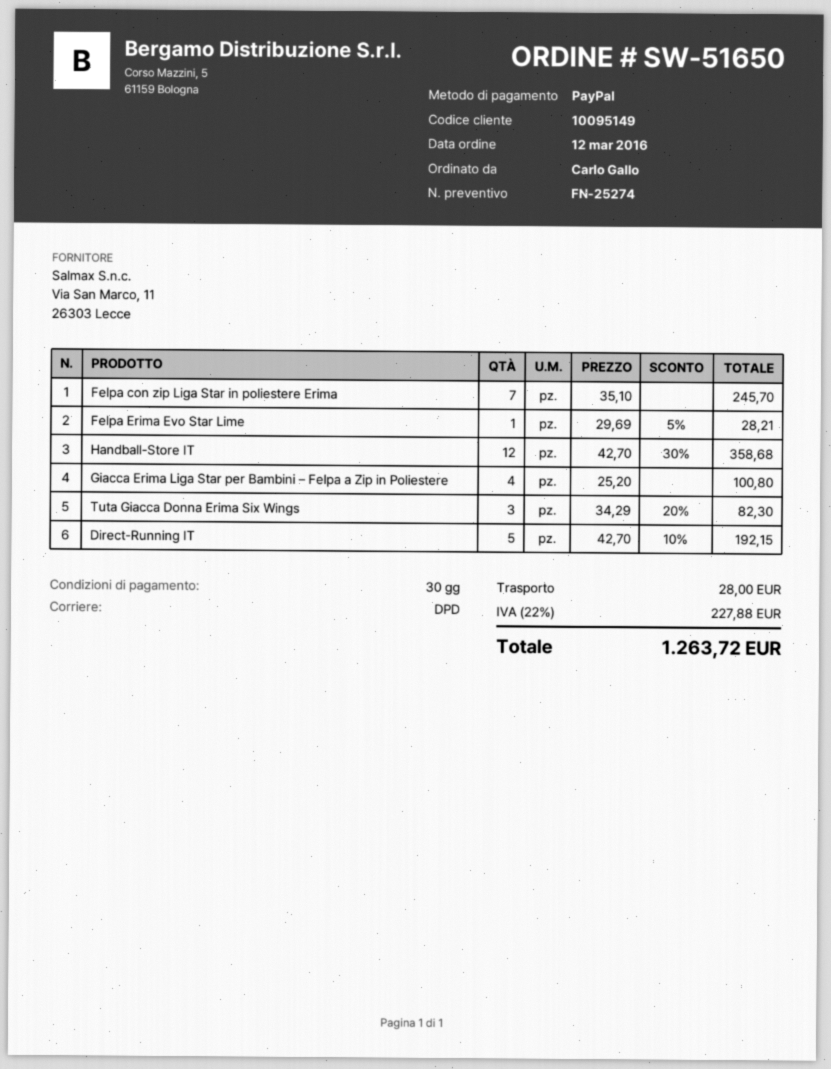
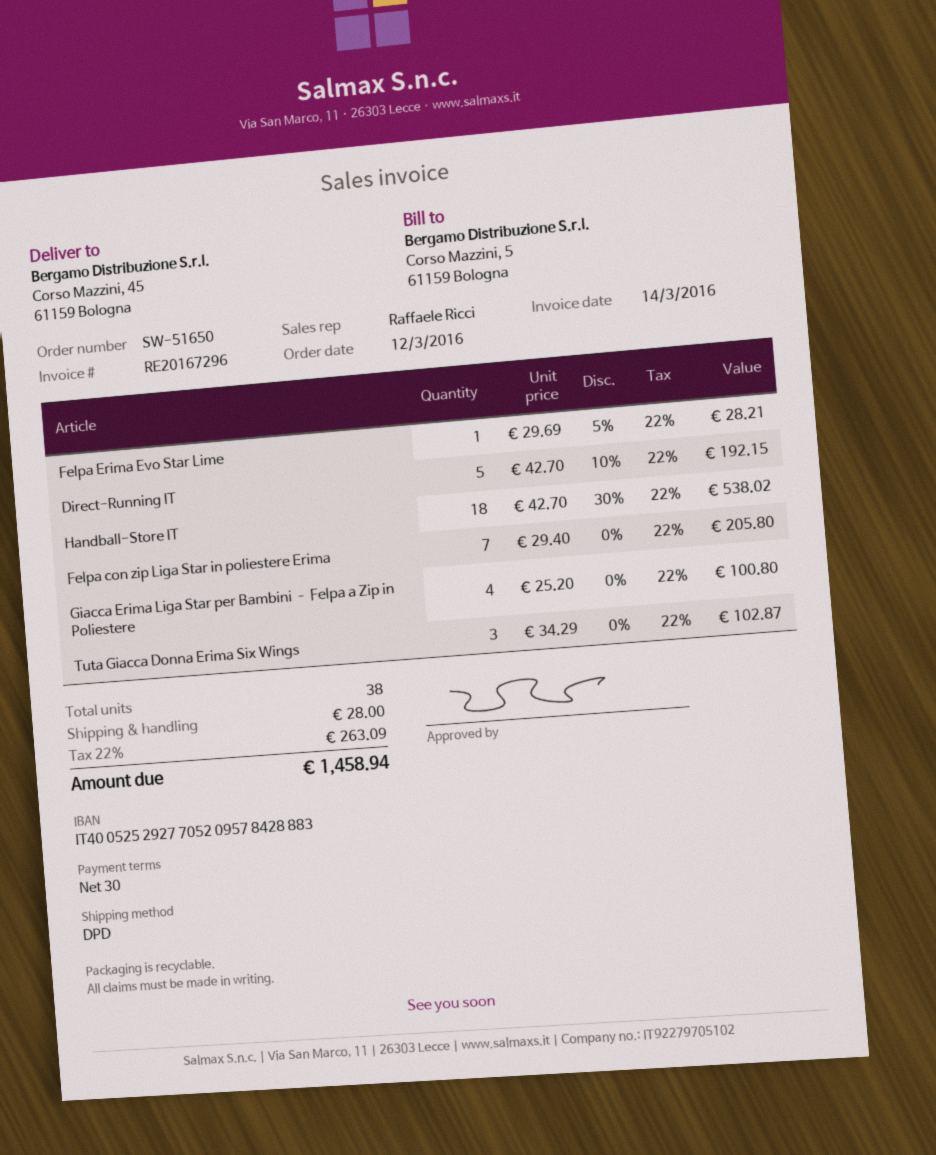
Felpa con zip Liga Star in poliestere Erima: 7 x 35.10 = 245.70 -> 7 x 29.40 = 205.80
Handball-Store IT: 12 x 42.70 - 30% = 358.68 -> 18 x 42.70 - 30% = 538.02
Tuta Giacca Donna Erima Six Wings: 3 x 34.29 - 20% = 82.30 -> 3 x 34.29 = 102.87
tax: 22% = 227.88 -> 22% = 263.09
total: 1263.72 -> 1458.94

